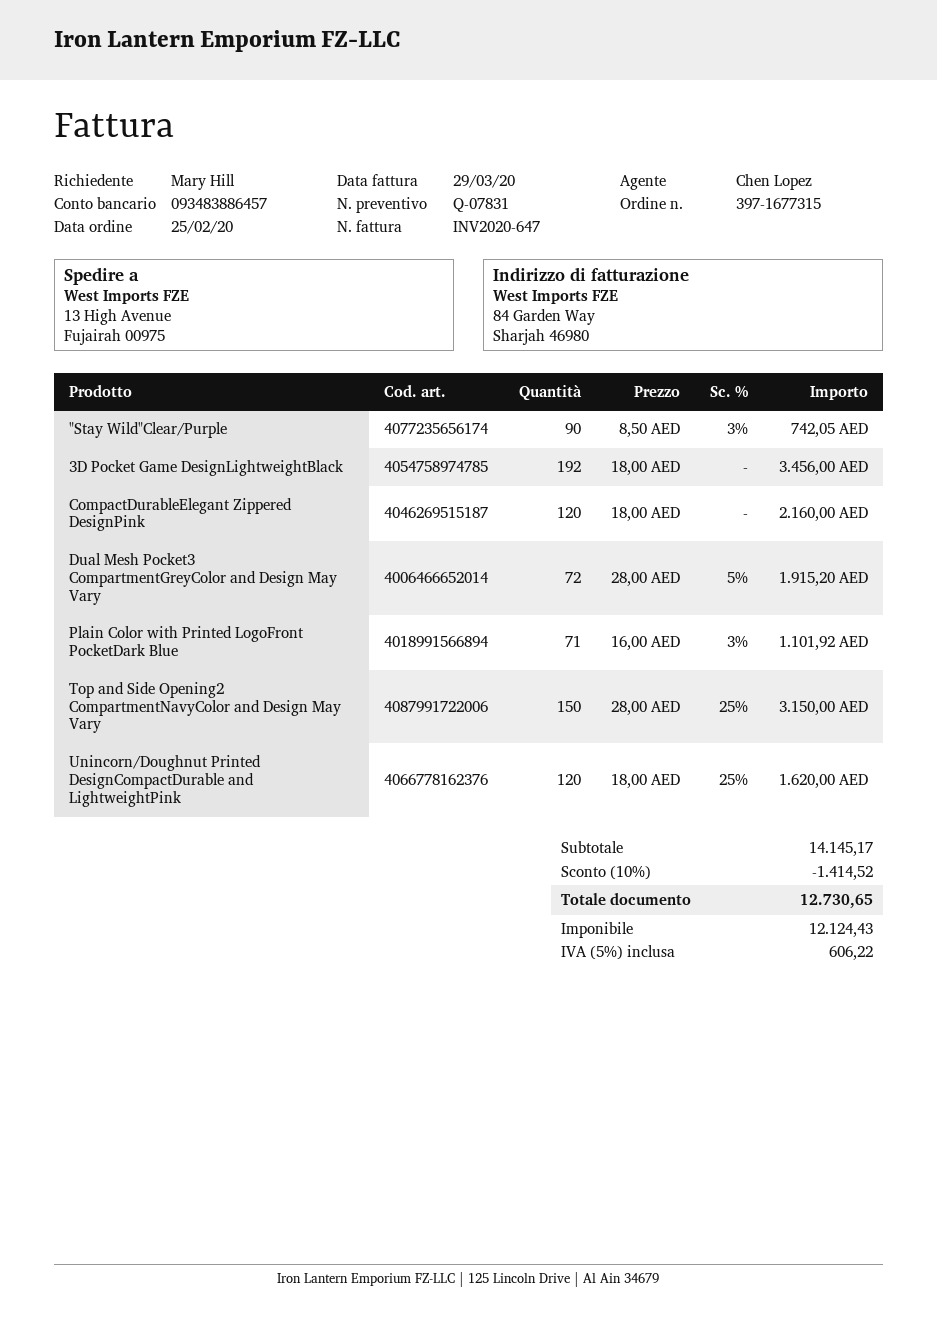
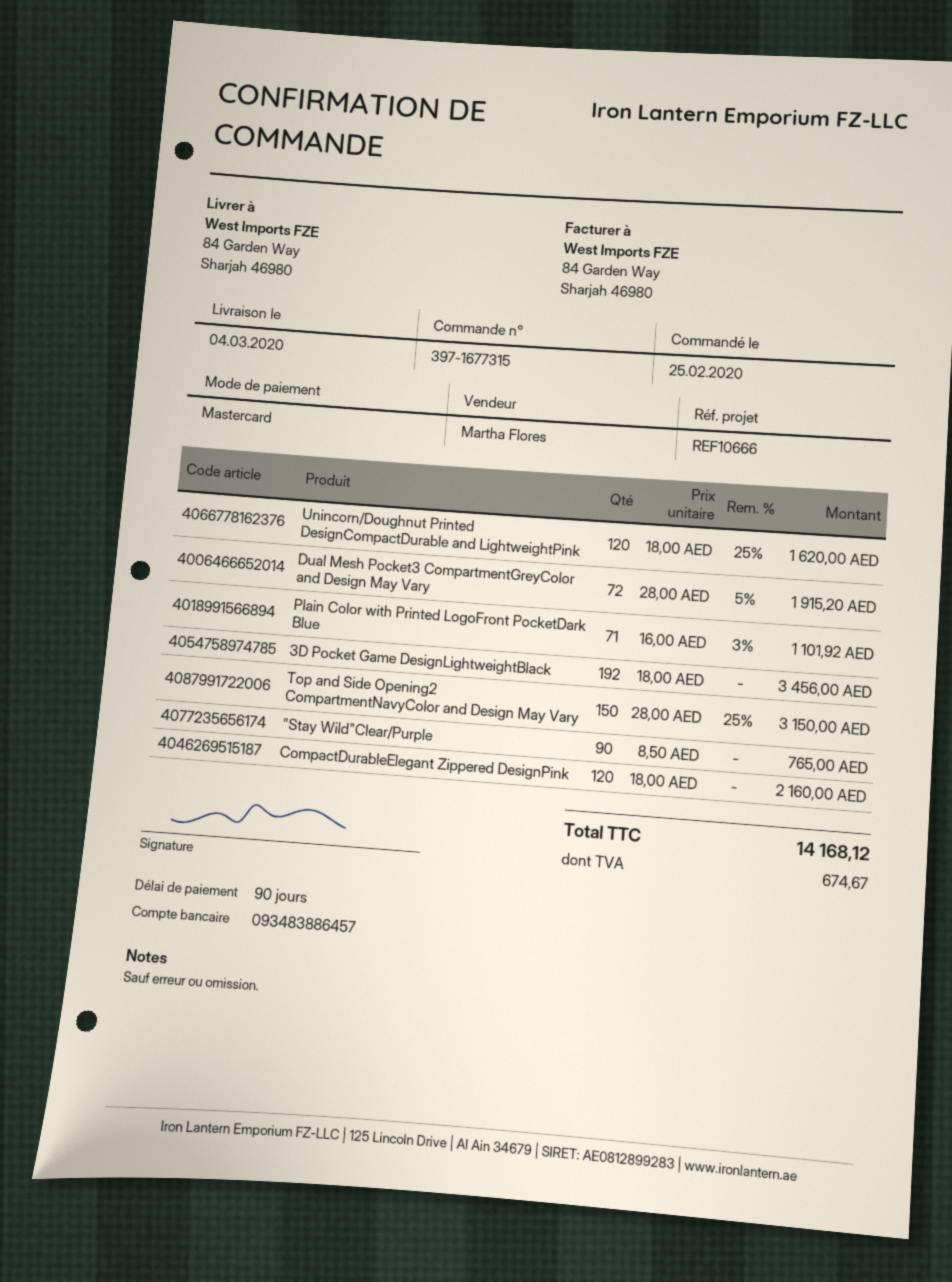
sales rep: Chen Lopez -> Martha Flores
ship to: 13 High Avenue, Fujairah 00975 -> 84 Garden Way, Sharjah 46980
"Stay Wild"Clear/Purple: 90 x 8.50 - 3% = 742.05 -> 90 x 8.50 = 765.00
discount: 10% = 1414.52 -> none
tax: 606.22 -> 674.67
total: 12730.65 -> 14168.12

